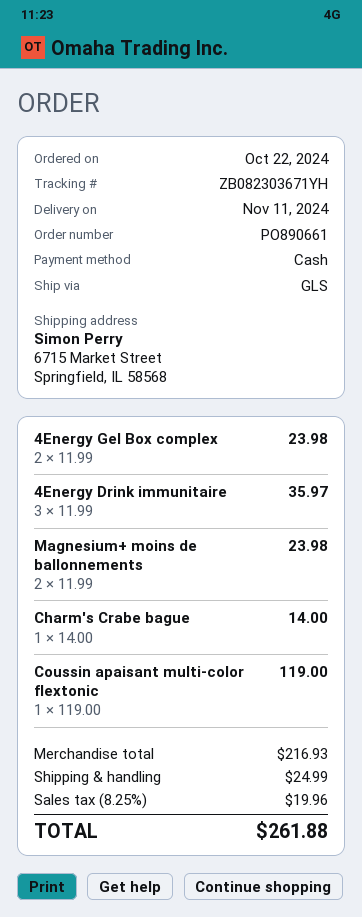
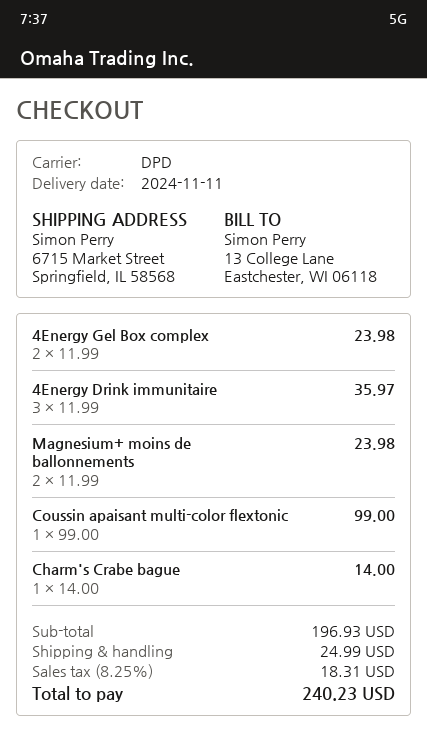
shipping method: GLS -> DPD
Coussin apaisant multi-color flextonic: 1 x 119.00 = 119.00 -> 1 x 99.00 = 99.00
subtotal: 216.93 -> 196.93
tax: 8.25% = 19.96 -> 8.25% = 18.31
total: 261.88 -> 240.23

